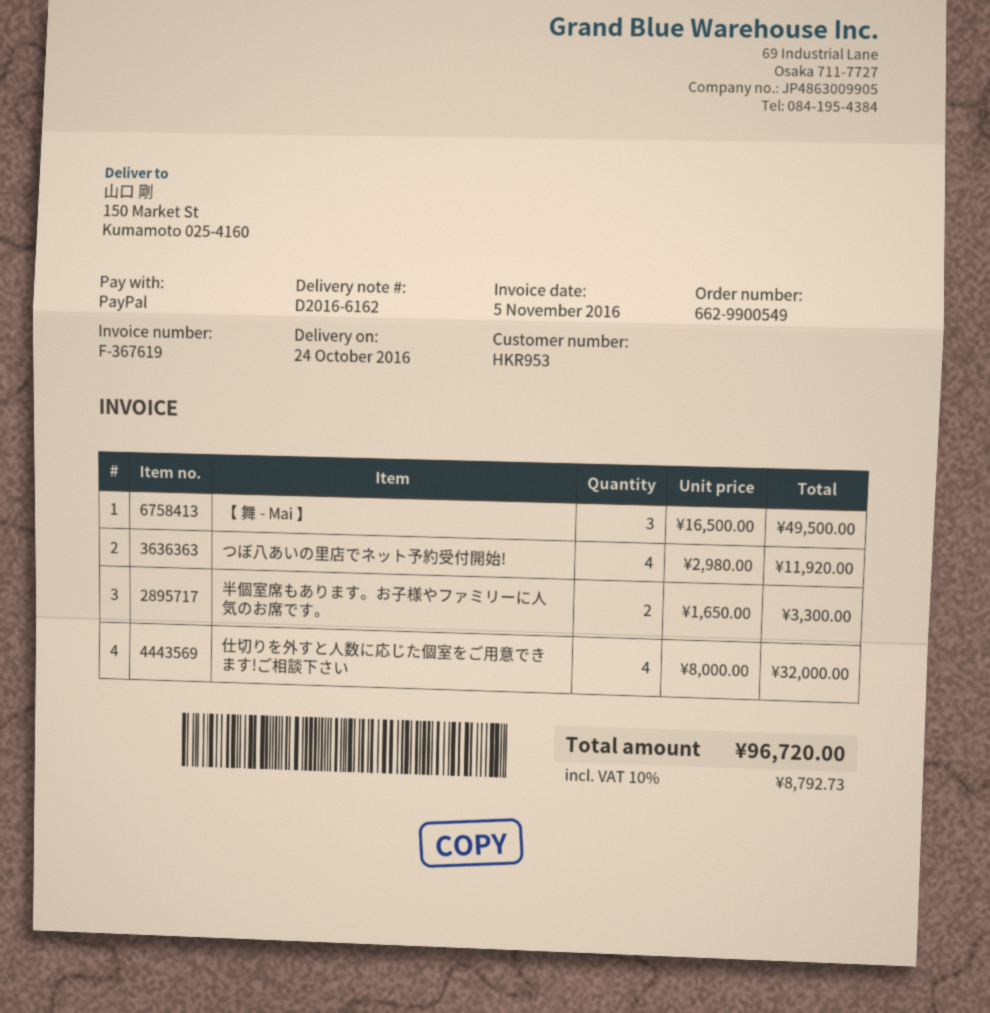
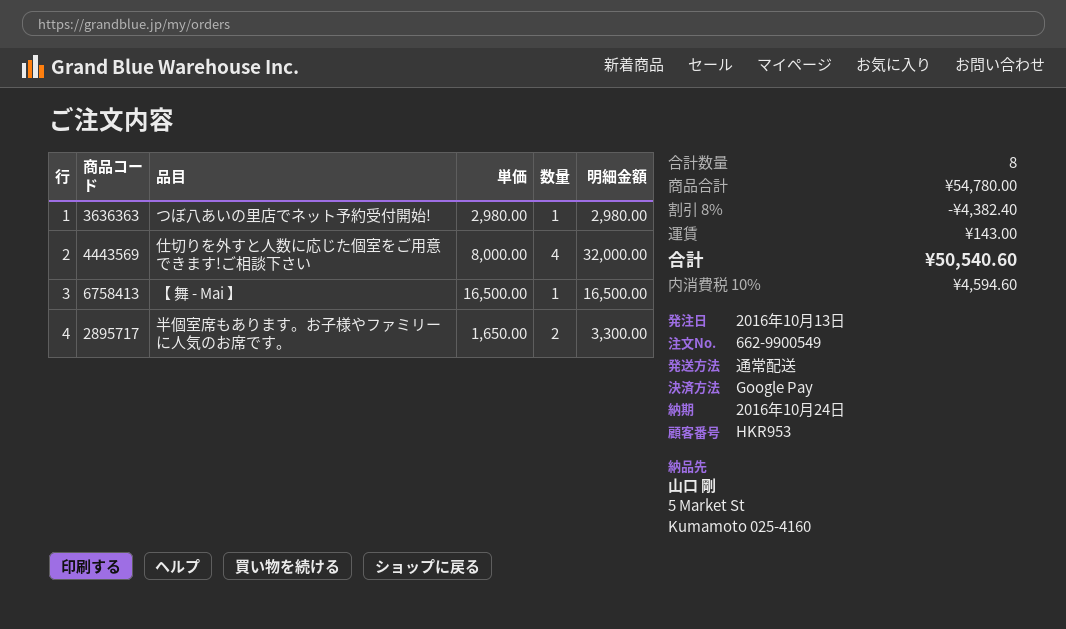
payment method: PayPal -> Google Pay
ship to: 150 Market St, Kumamoto 025-4160 -> 5 Market St, Kumamoto 025-4160
【 舞 - Mai 】: 3 x 16500.00 = 49500.00 -> 1 x 16500.00 = 16500.00
つぼ八あいの里店でネット予約受付開始!: 4 x 2980.00 = 11920.00 -> 1 x 2980.00 = 2980.00
discount: none -> 8% = 4382.40
shipping: none -> 143.00
tax: 10% = 8792.73 -> 10% = 4594.60
total: 96720.00 -> 50540.60

